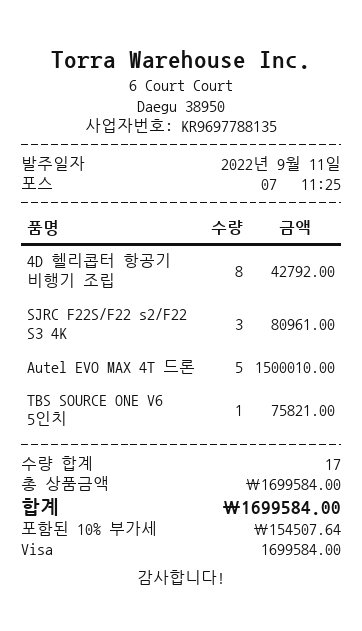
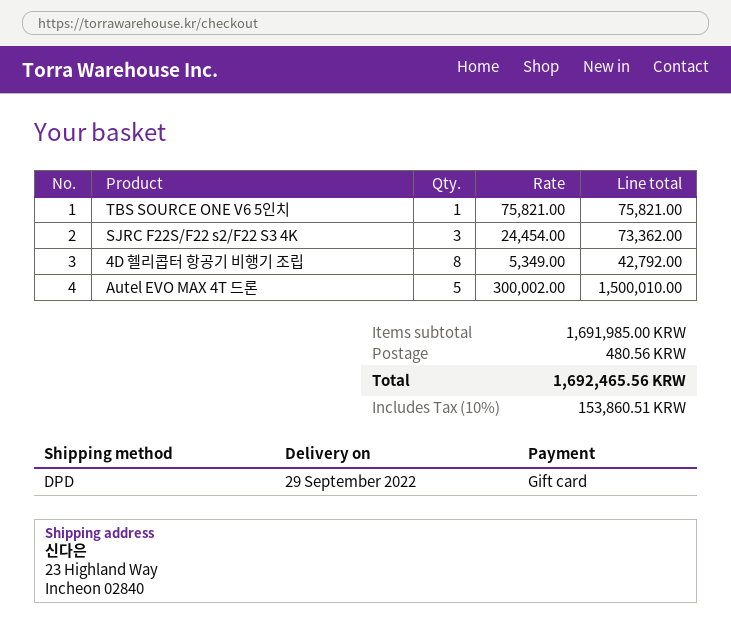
payment method: Visa -> gift card
SJRC F22S/F22 s2/F22 S3 4K: 3 for 80961.00 -> 3 for 73362.00
subtotal: 1699584.00 -> 1691985.00
shipping: none -> 480.56
tax: 10% = 154507.64 -> 10% = 153860.51
total: 1699584.00 -> 1692465.56

